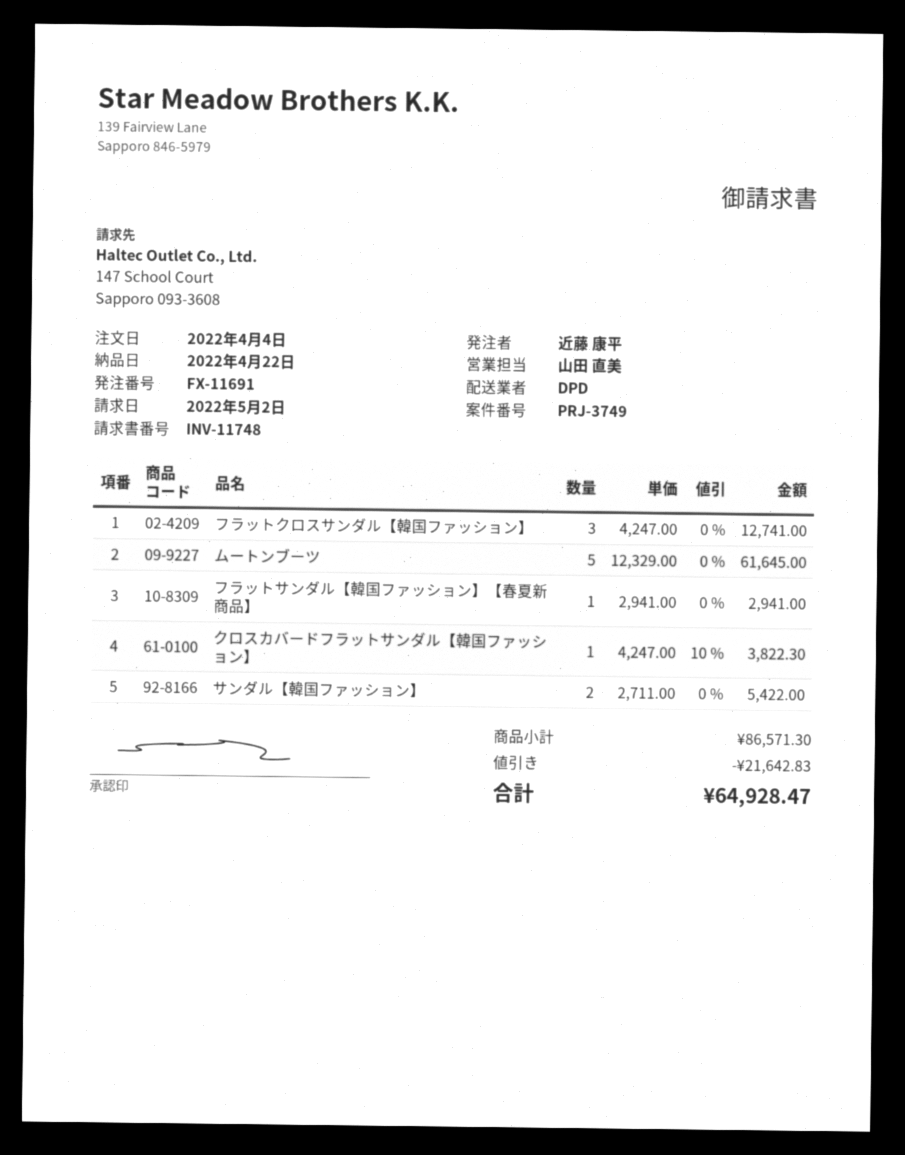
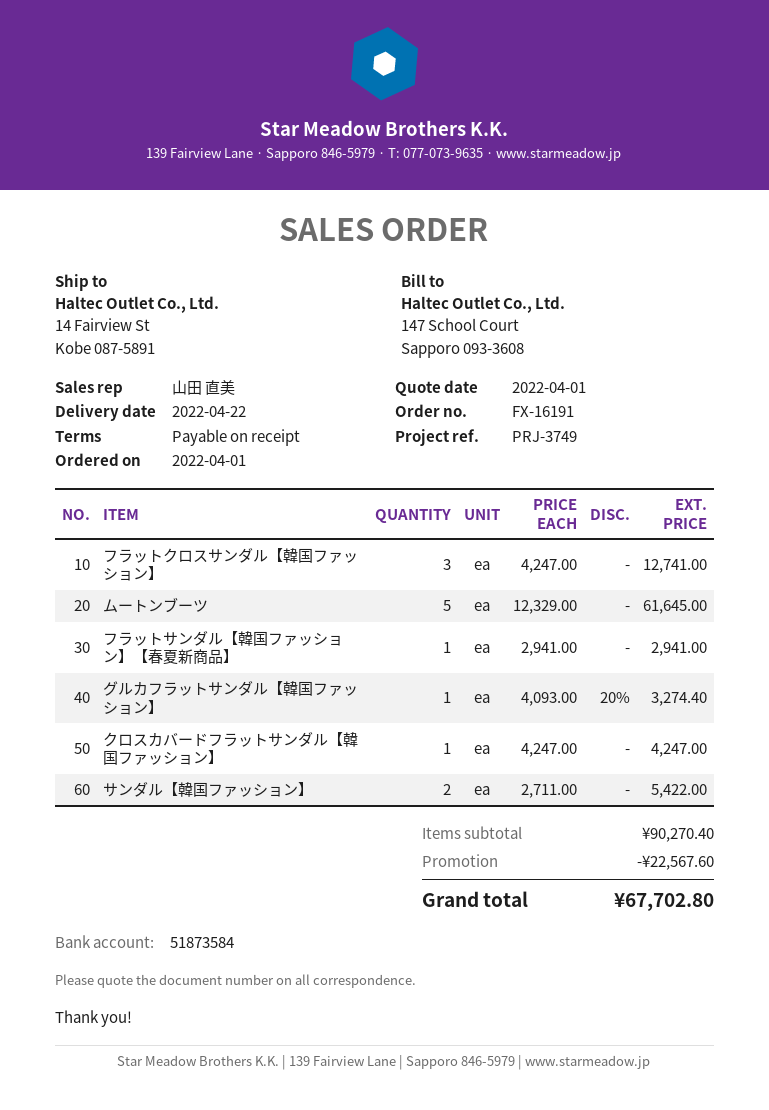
order number: FX-11691 -> FX-16191
order date: 2022-04-04 -> 2022-04-01
クロスカバードフラットサンダル【韓国ファッション】: 1 x 4247.00 - 10% = 3822.30 -> 1 x 4247.00 = 4247.00
グルカフラットサンダル【韓国ファッション】: none -> 1 x 4093.00 - 20% = 3274.40
subtotal: 86571.30 -> 90270.40
discount: 21642.83 -> 22567.60
total: 64928.47 -> 67702.80

